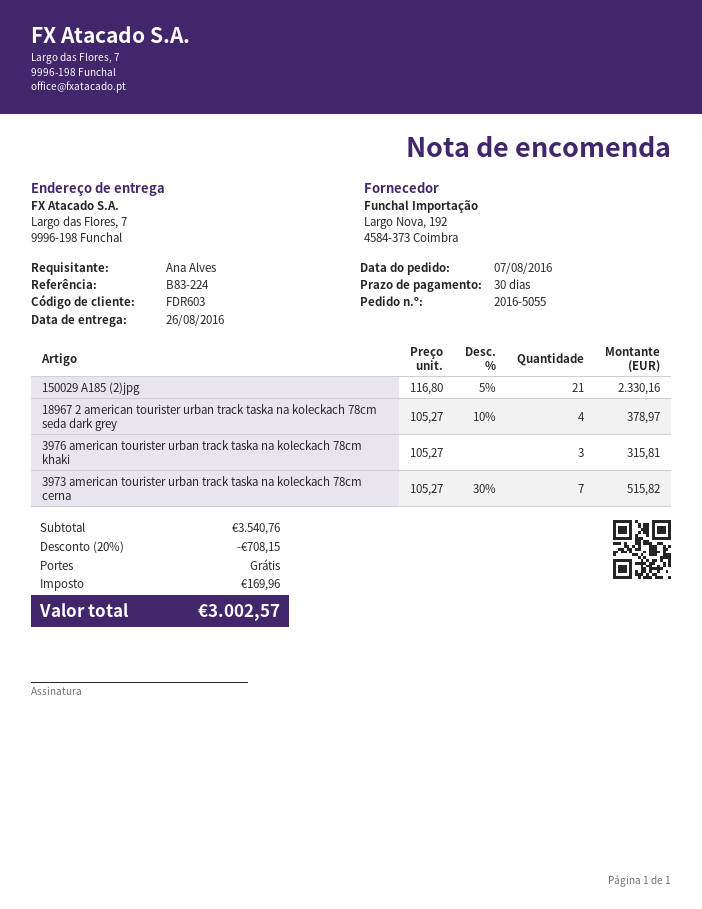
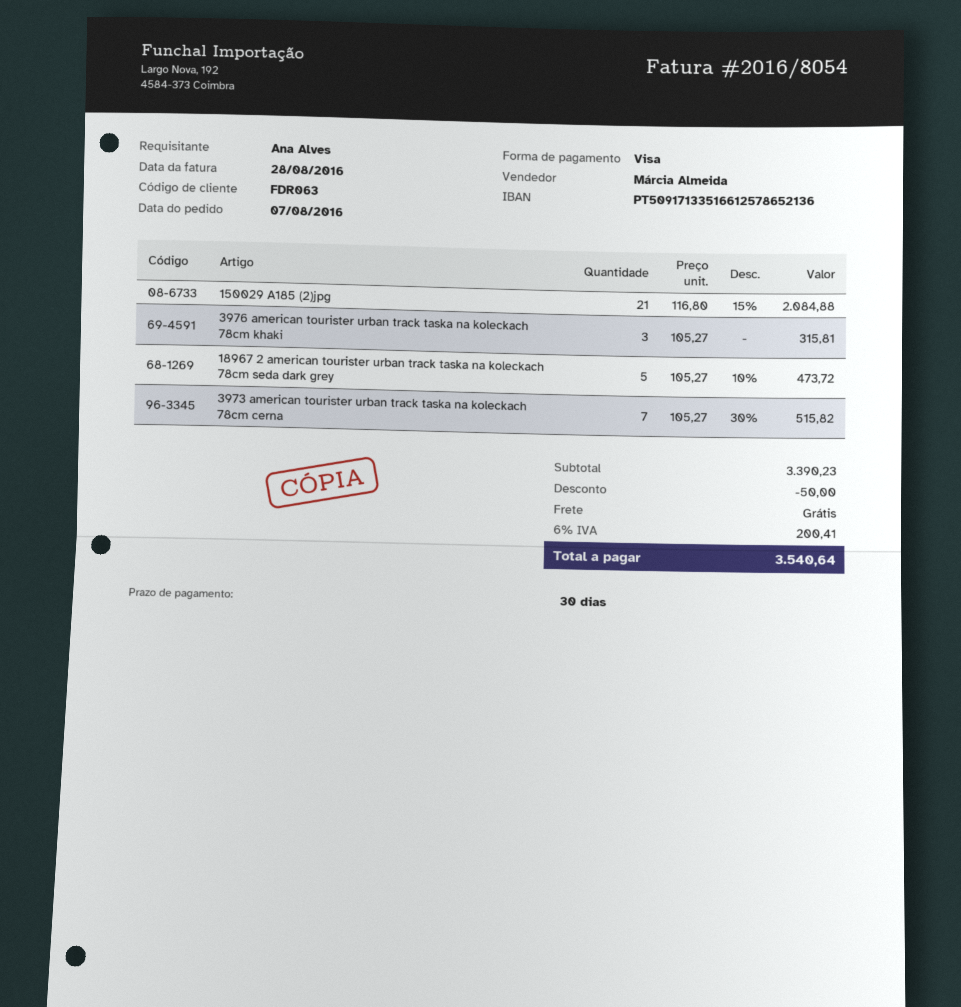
customer number: FDR603 -> FDR063
150029 A185 (2)jpg: 21 x 116.80 - 5% = 2330.16 -> 21 x 116.80 - 15% = 2084.88
18967 2 american tourister urban track taska na koleckach 78cm seda dark grey: 4 x 105.27 - 10% = 378.97 -> 5 x 105.27 - 10% = 473.72
subtotal: 3540.76 -> 3390.23
discount: 708.15 -> 50.00
tax: 169.96 -> 200.41
total: 3002.57 -> 3540.64

